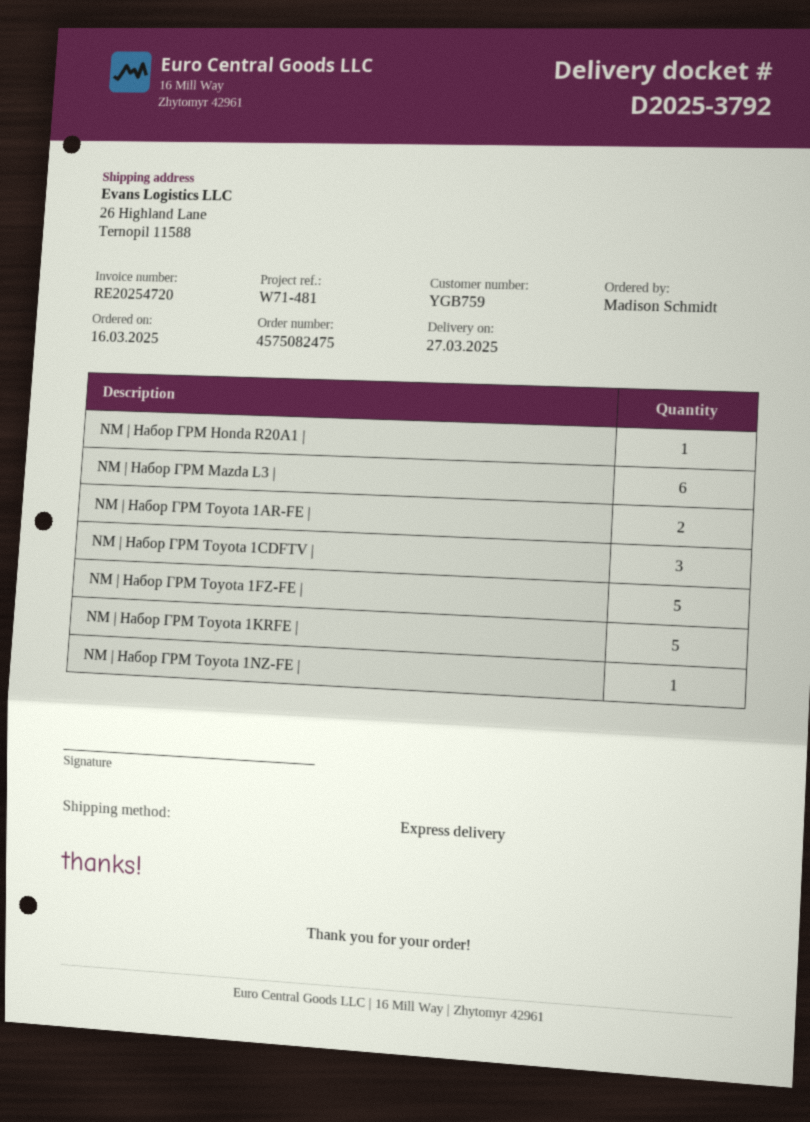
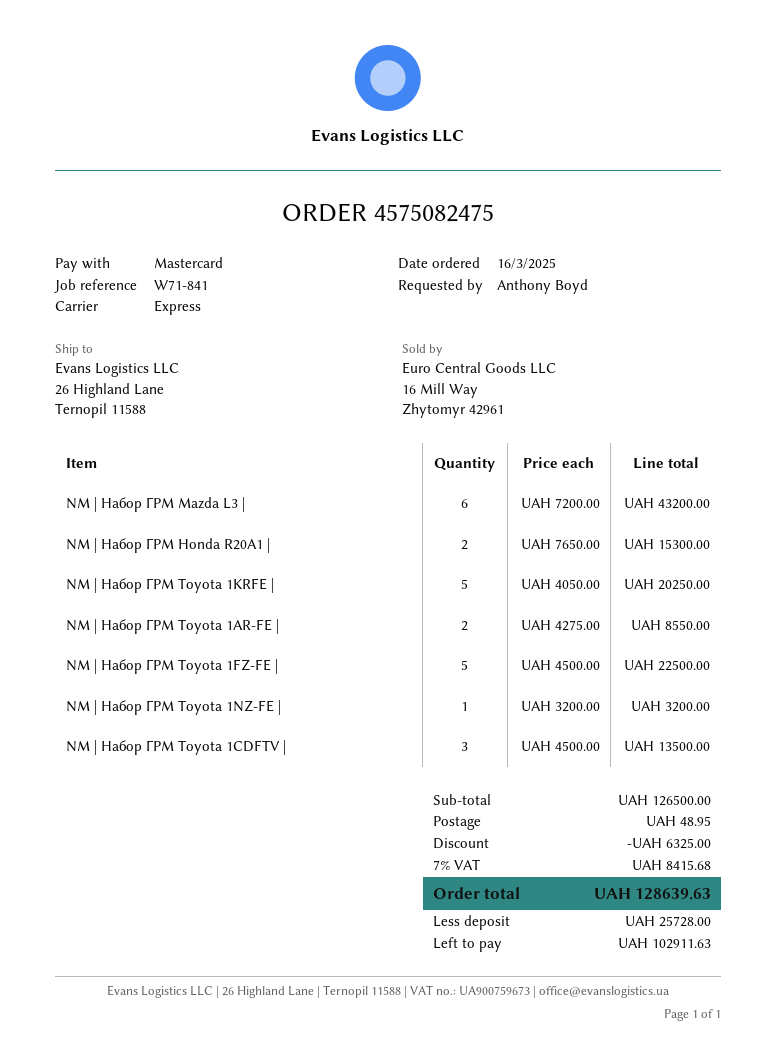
reference: W71-481 -> W71-841
ordered by: Madison Schmidt -> Anthony Boyd
NM | Набор ГРМ Honda R20A1 |: 1 -> 2

